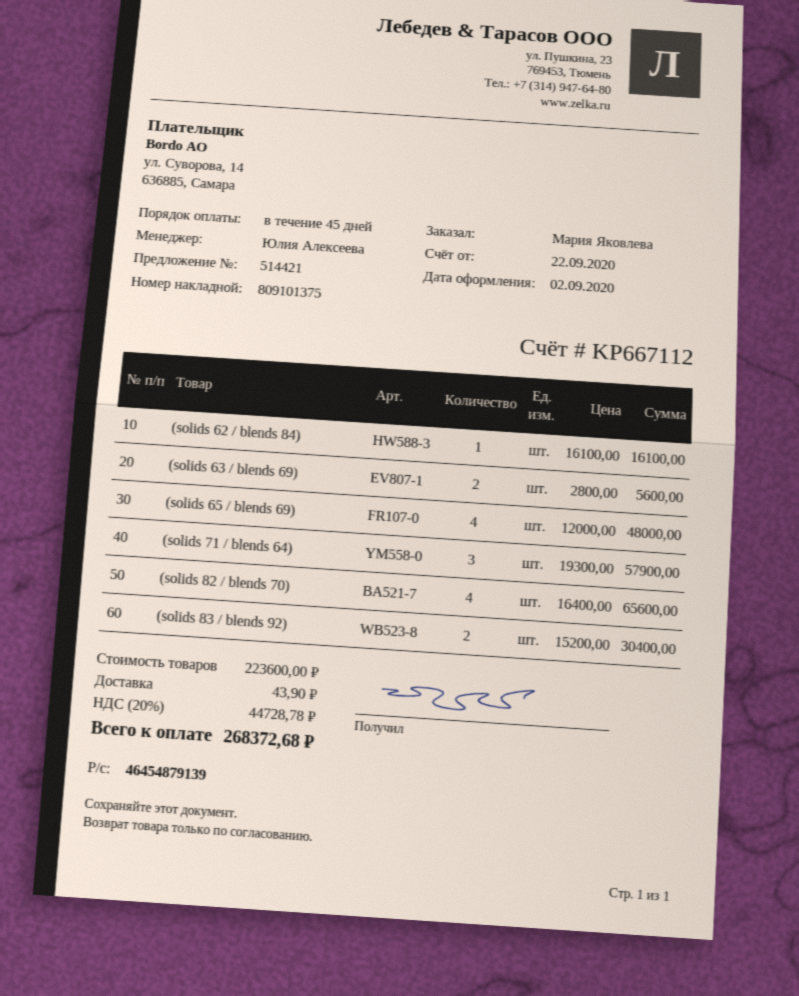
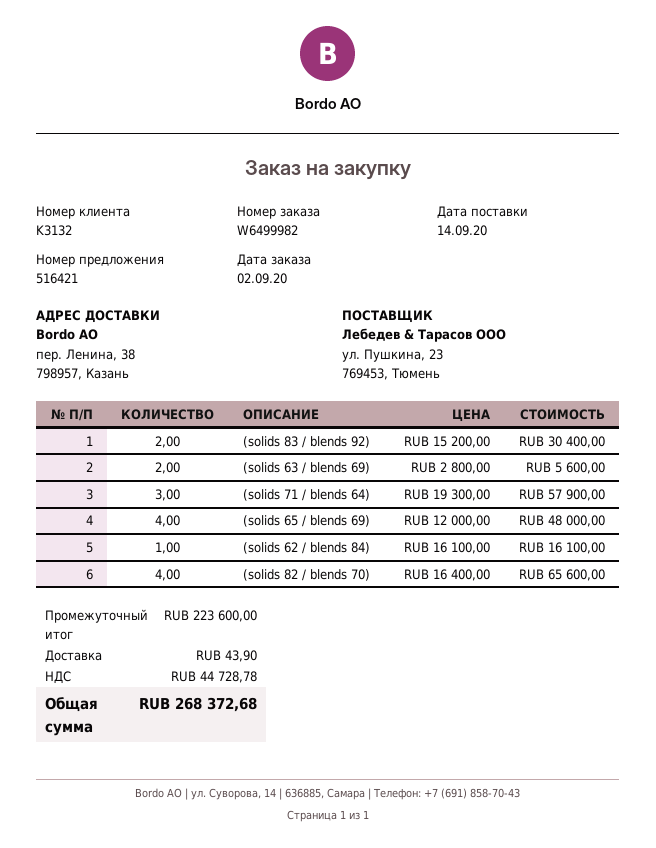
quote number: 514421 -> 516421

